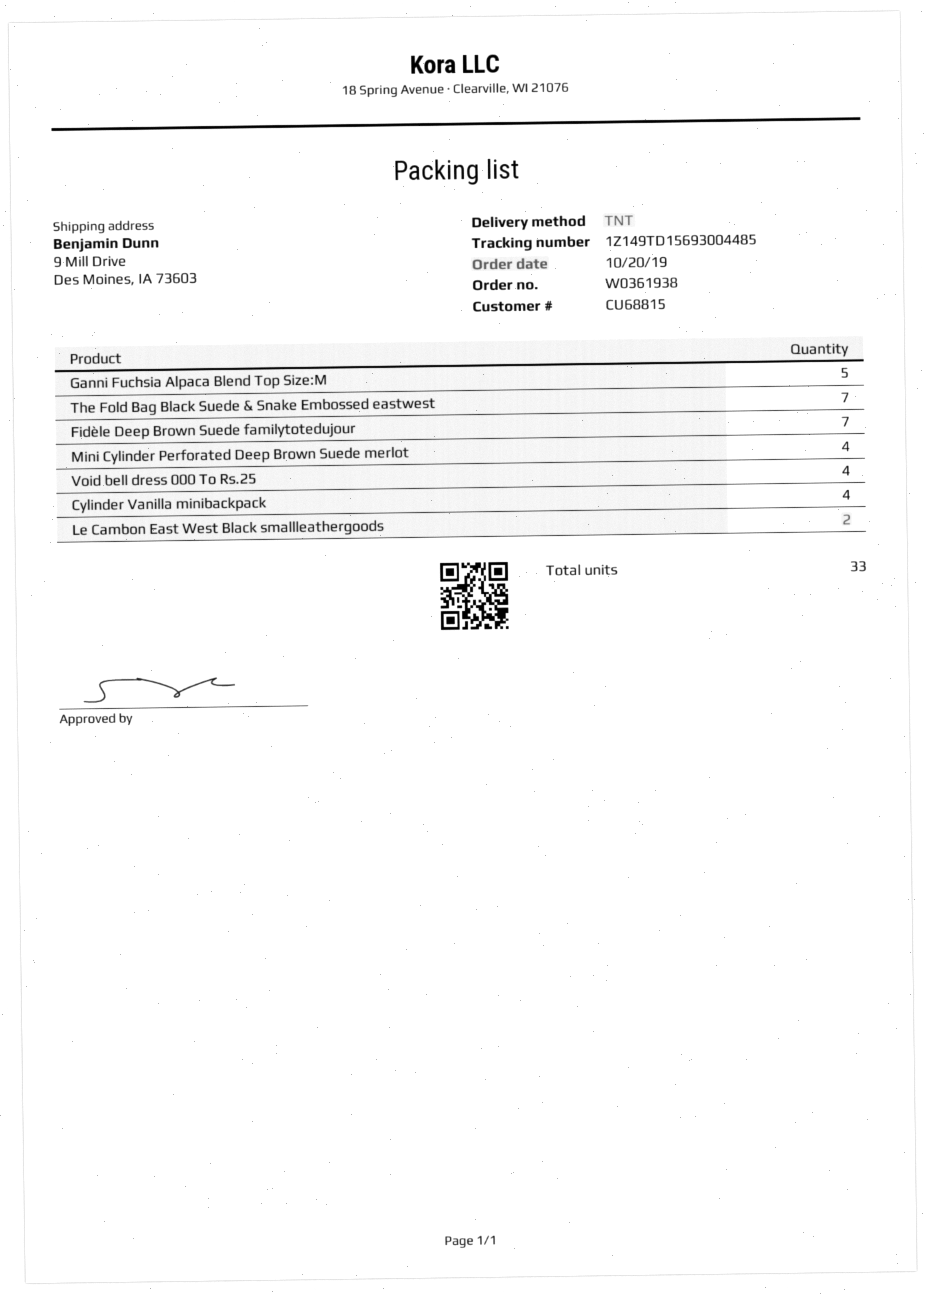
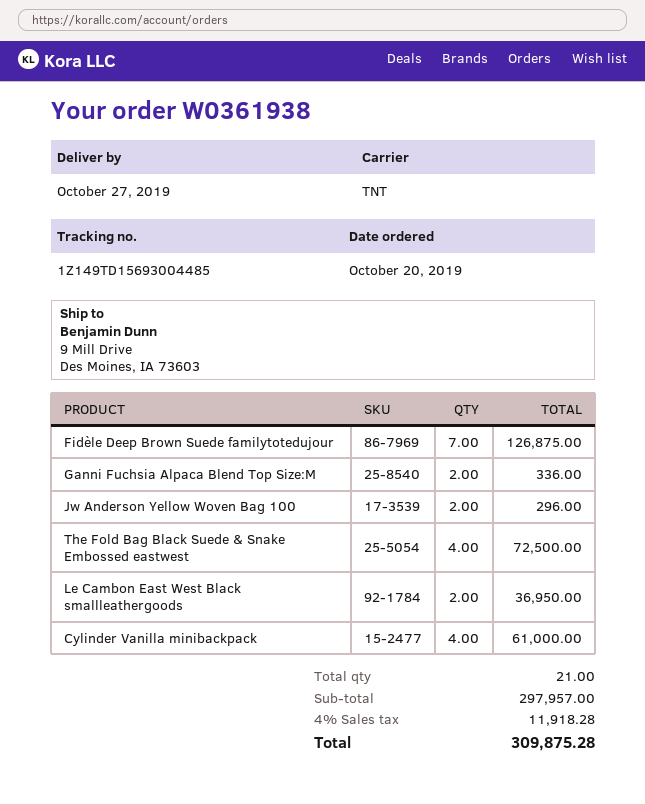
Ganni Fuchsia Alpaca Blend Top Size:M: 5 -> 2
The Fold Bag Black Suede & Snake Embossed eastwest: 7 -> 4
Mini Cylinder Perforated Deep Brown Suede merlot: 4 -> none
Void bell dress 000 To Rs.25: 4 -> none
Jw Anderson Yellow Woven Bag 100: none -> 2
total quantity: 33 -> 21

